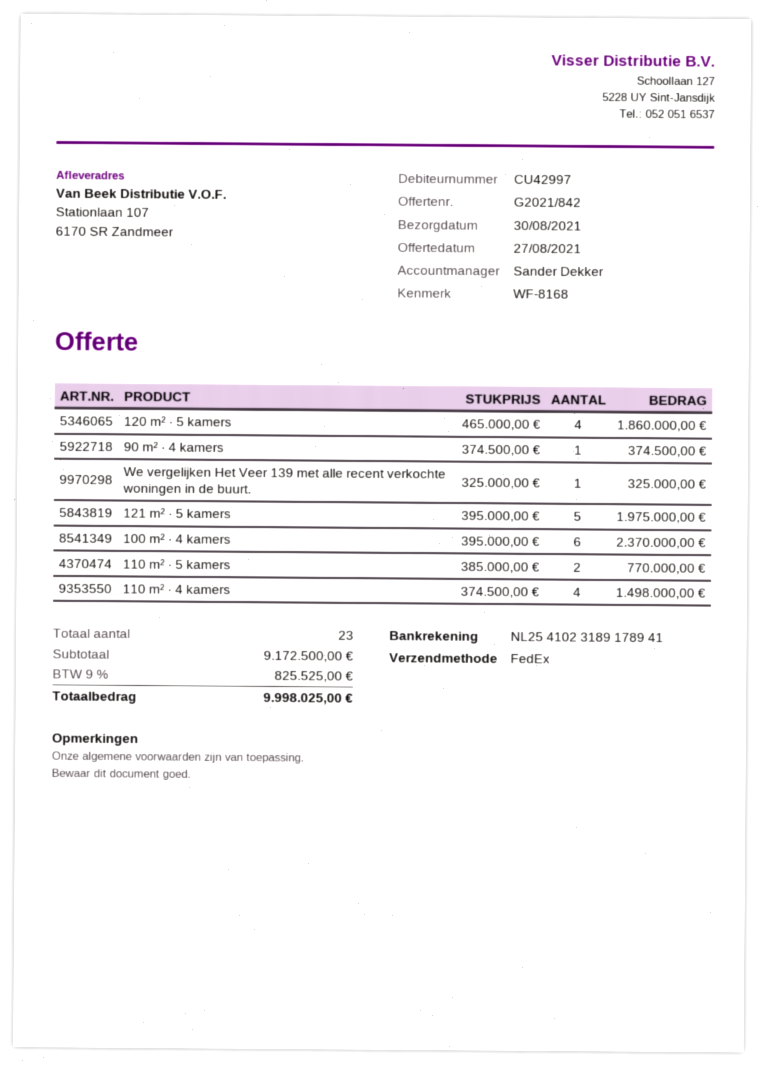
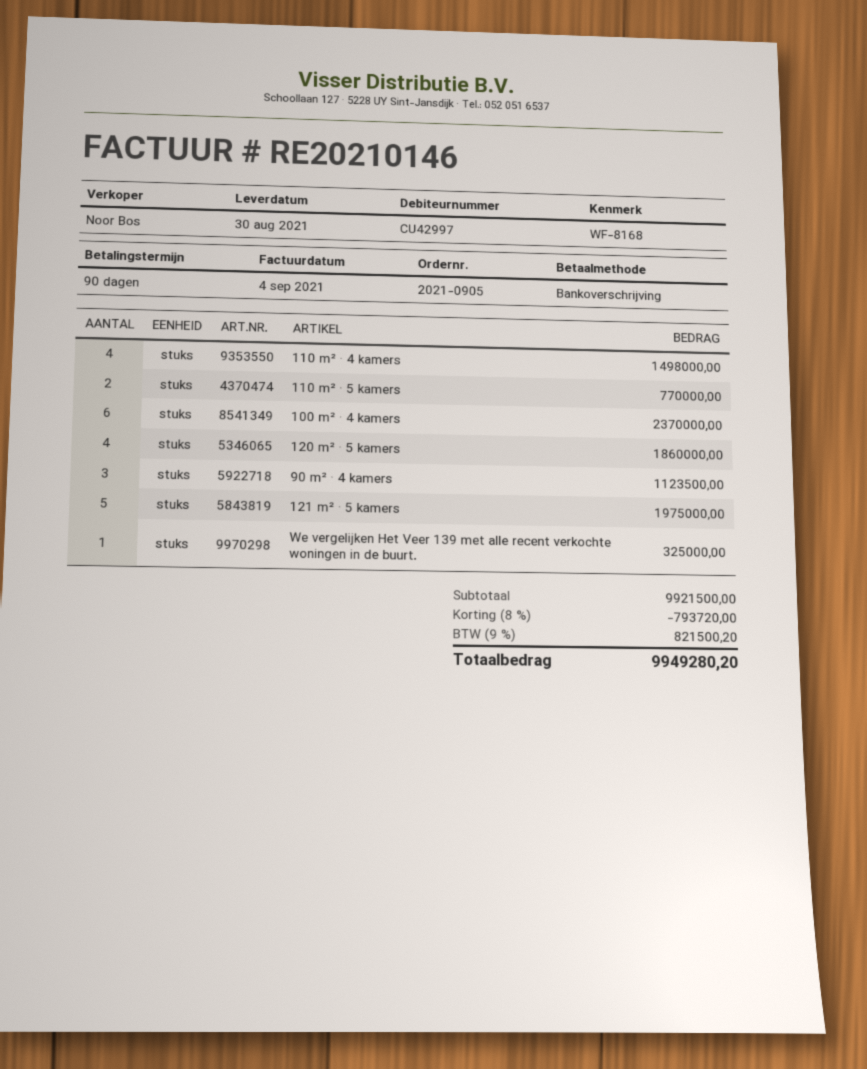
sales rep: Sander Dekker -> Noor Bos
90 m² · 4 kamers: 1 for 374500.00 -> 3 for 1123500.00
subtotal: 9172500.00 -> 9921500.00
discount: none -> 8% = 793720.00
tax: 9% = 825525.00 -> 9% = 821500.20
total: 9998025.00 -> 9949280.20

